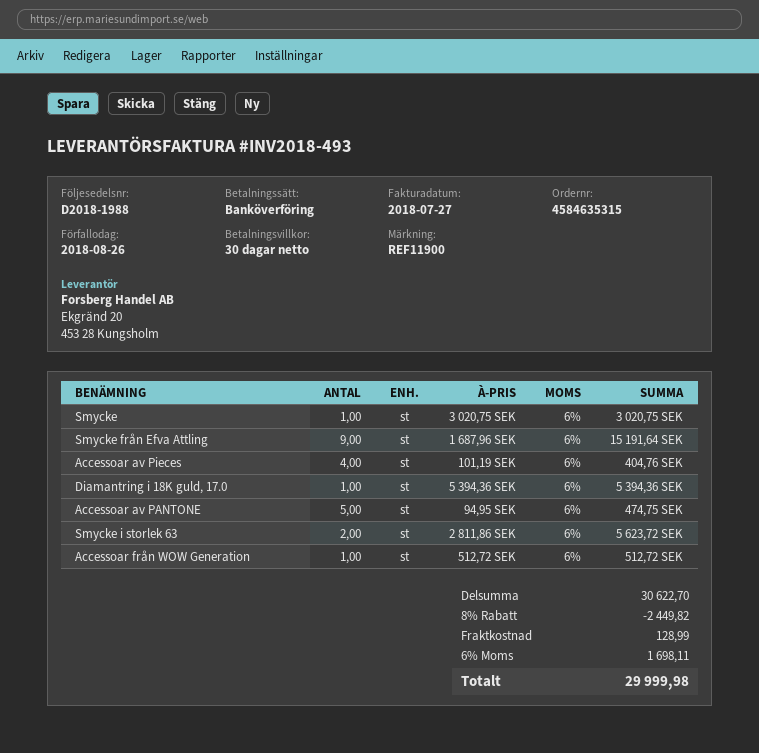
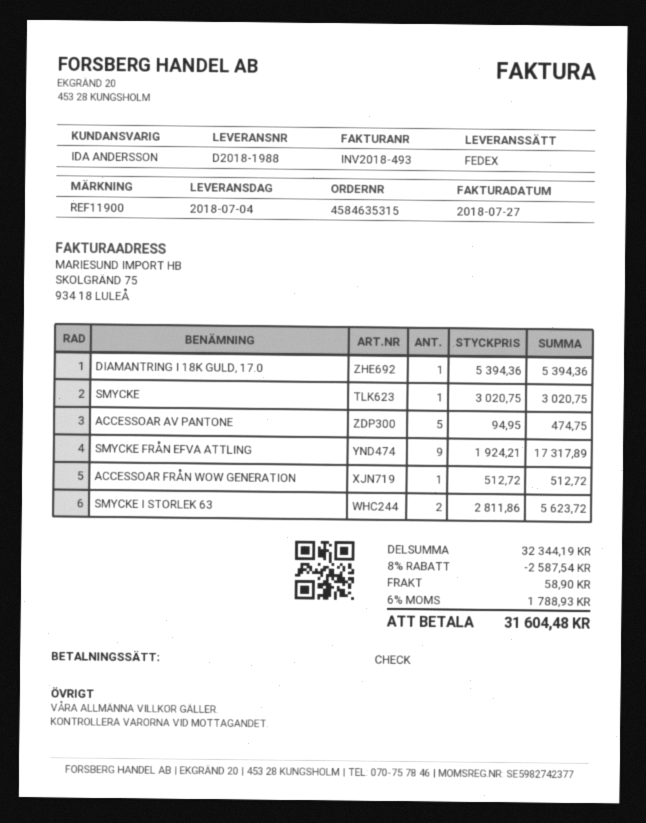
payment method: bank transfer -> cheque
Smycke från Efva Attling: 9 x 1687.96 = 15191.64 -> 9 x 1924.21 = 17317.89
Accessoar av Pieces: 4 x 101.19 = 404.76 -> none
subtotal: 30622.70 -> 32344.19
discount: 8% = 2449.82 -> 8% = 2587.54
shipping: 128.99 -> 58.90
tax: 6% = 1698.11 -> 6% = 1788.93
total: 29999.98 -> 31604.48

